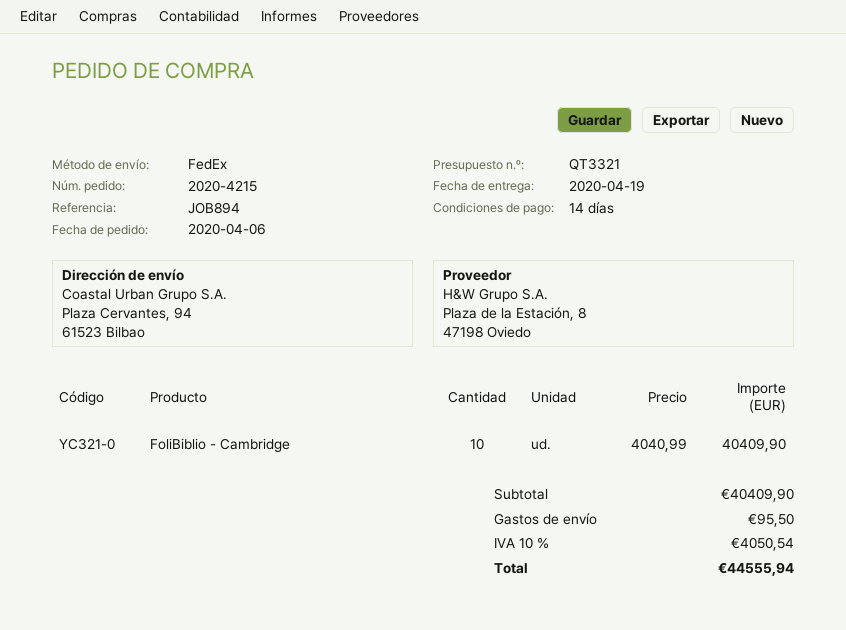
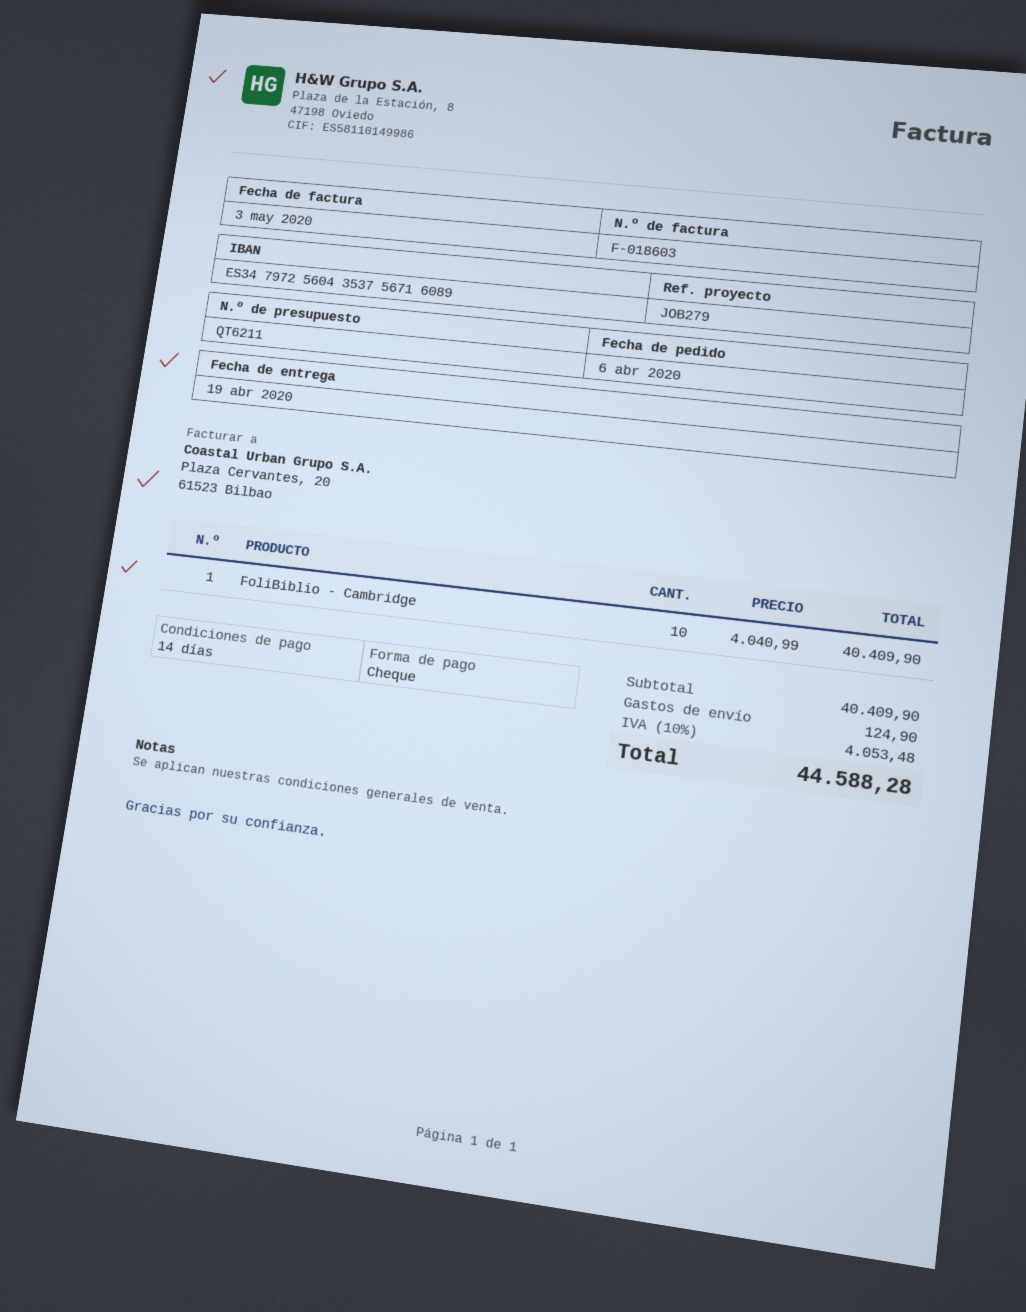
quote number: QT3321 -> QT6211
reference: JOB894 -> JOB279
shipping: 95.50 -> 124.90
tax: 10% = 4050.54 -> 10% = 4053.48
total: 44555.94 -> 44588.28

